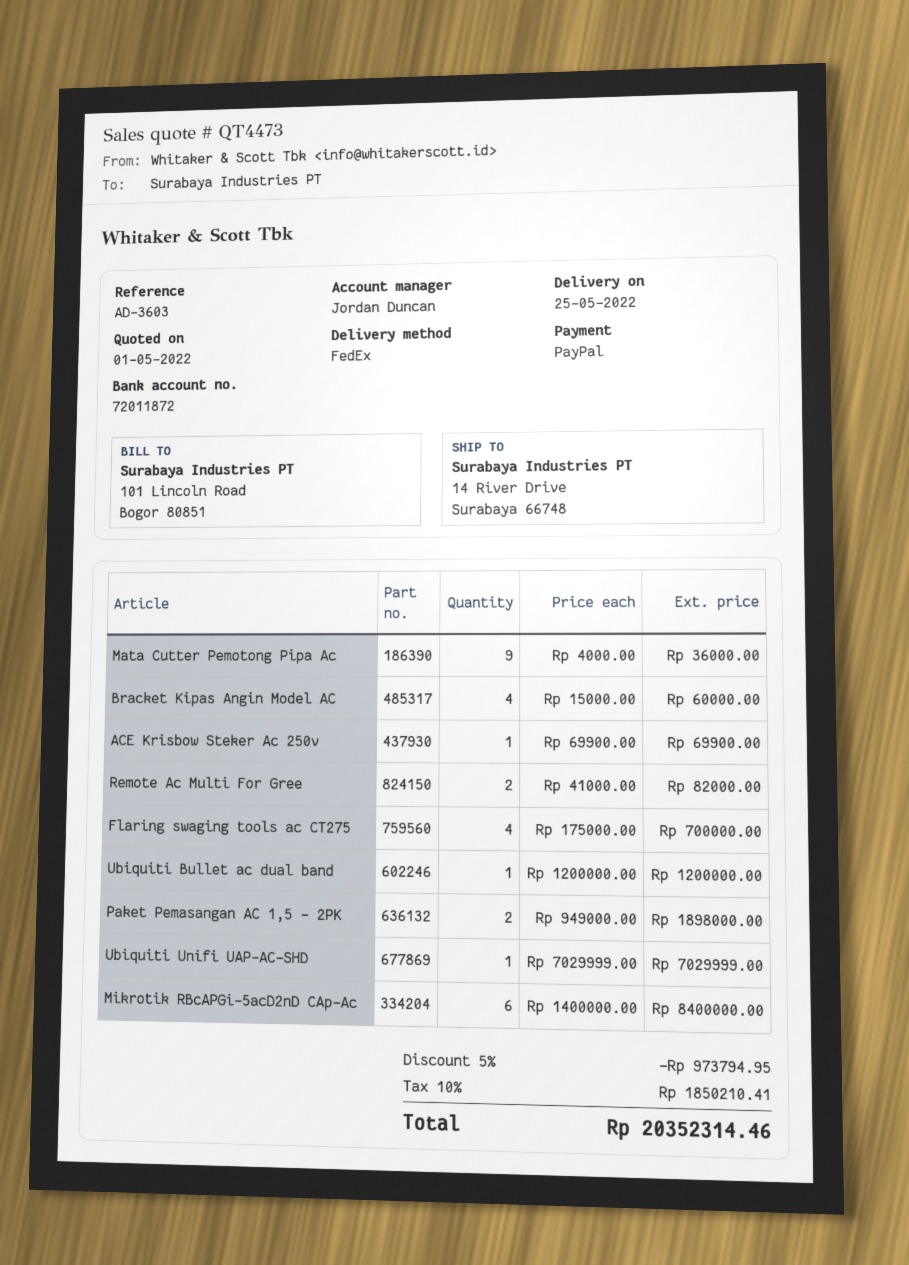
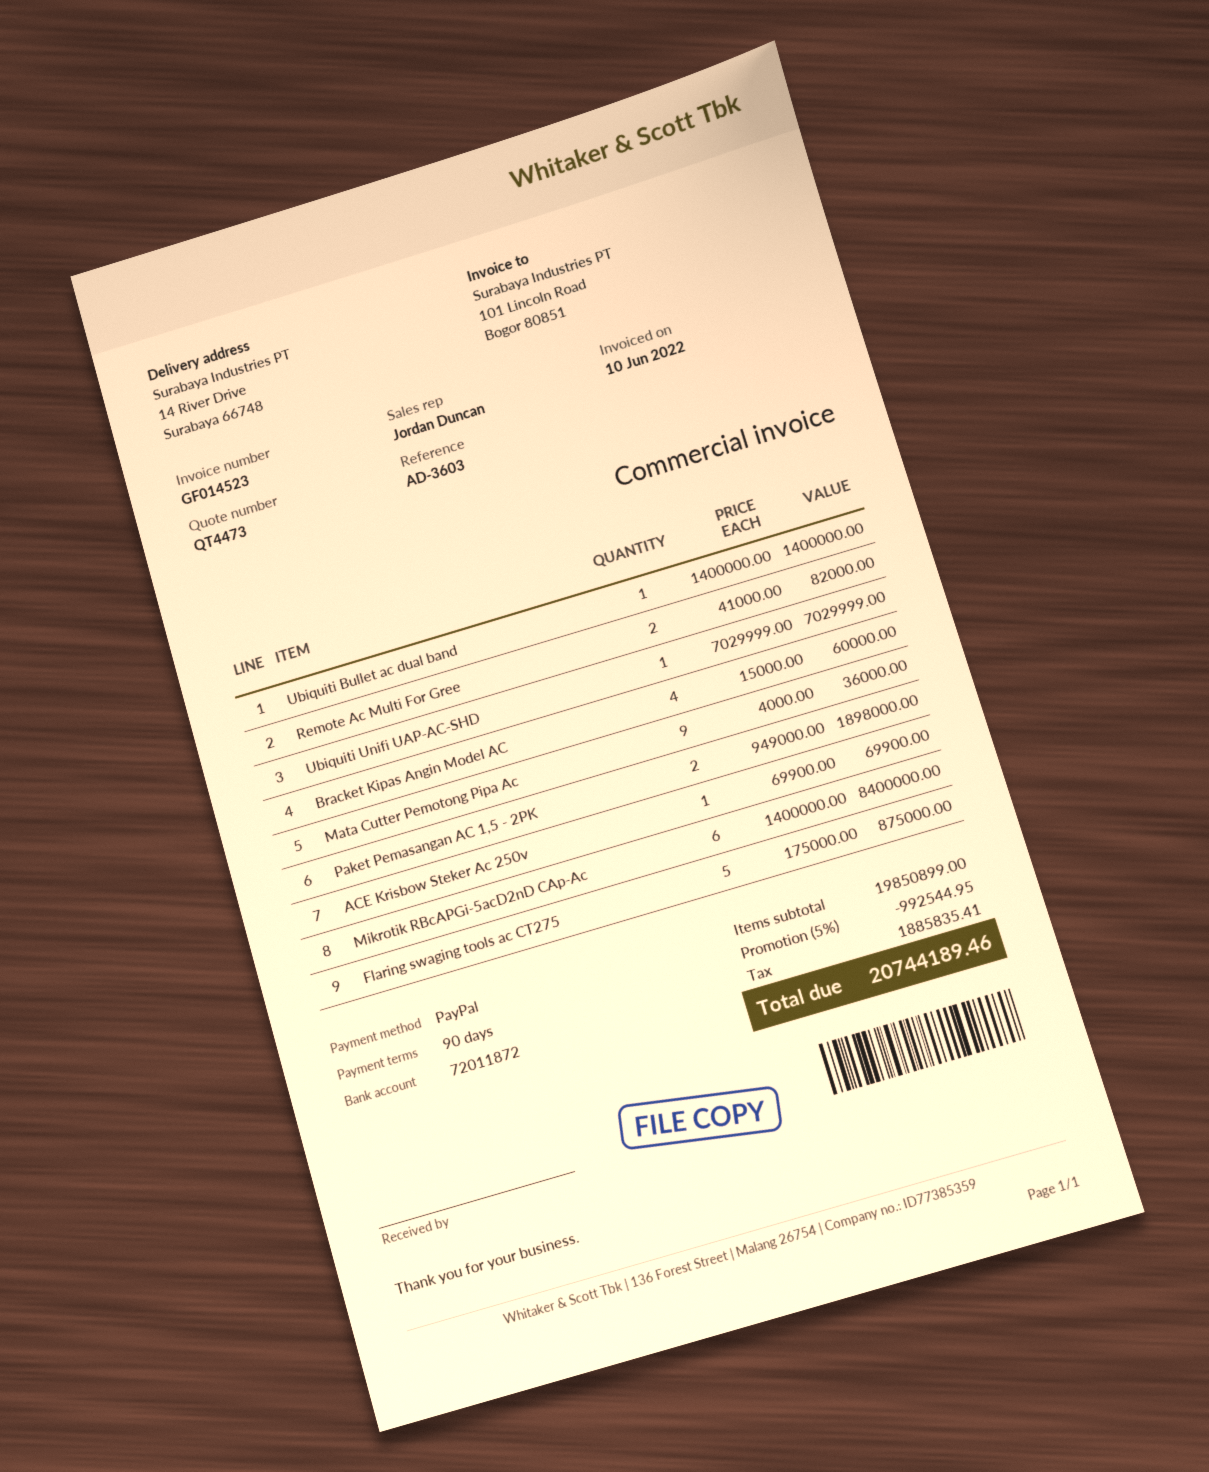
Flaring swaging tools ac CT275: 4 x 175000.00 = 700000.00 -> 5 x 175000.00 = 875000.00
Ubiquiti Bullet ac dual band: 1 x 1200000.00 = 1200000.00 -> 1 x 1400000.00 = 1400000.00
discount: 5% = 973794.95 -> 5% = 992544.95
tax: 1850210.41 -> 1885835.41
total: 20352314.46 -> 20744189.46

